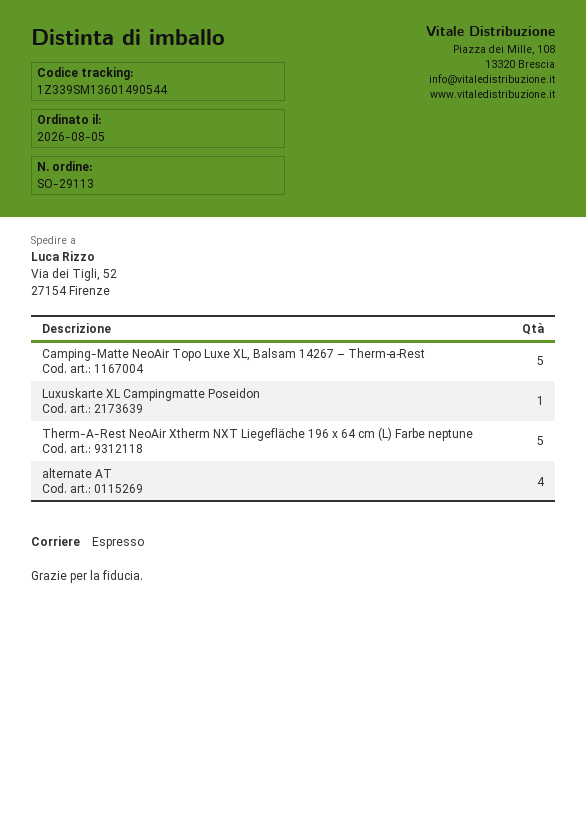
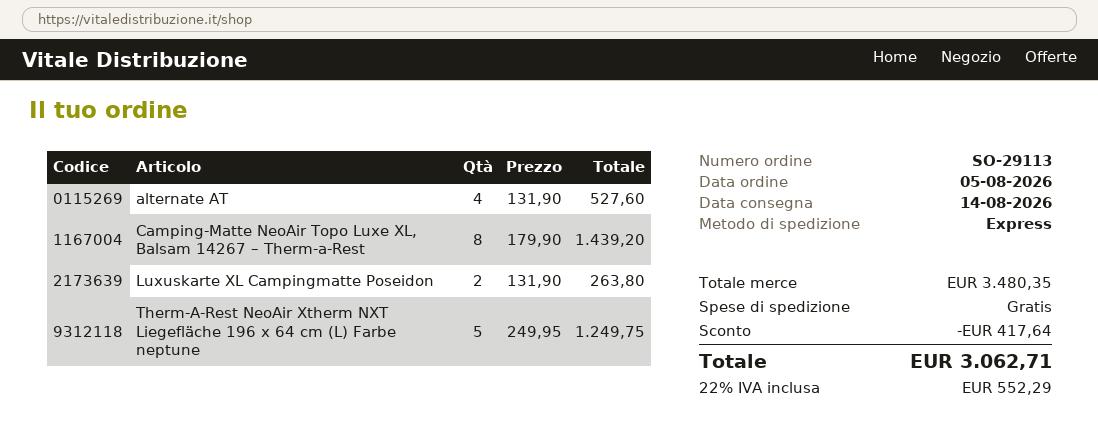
Camping-Matte NeoAir Topo Luxe XL, Balsam 14267 – Therm‑a‑Rest: 5 -> 8
Luxuskarte XL Campingmatte Poseidon: 1 -> 2

